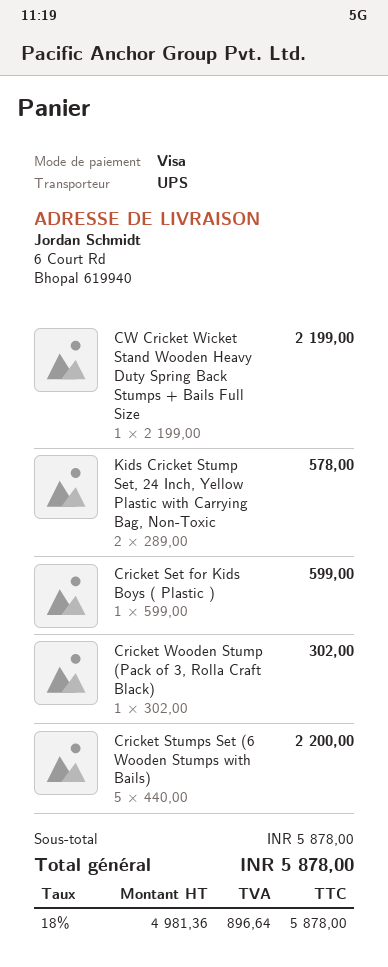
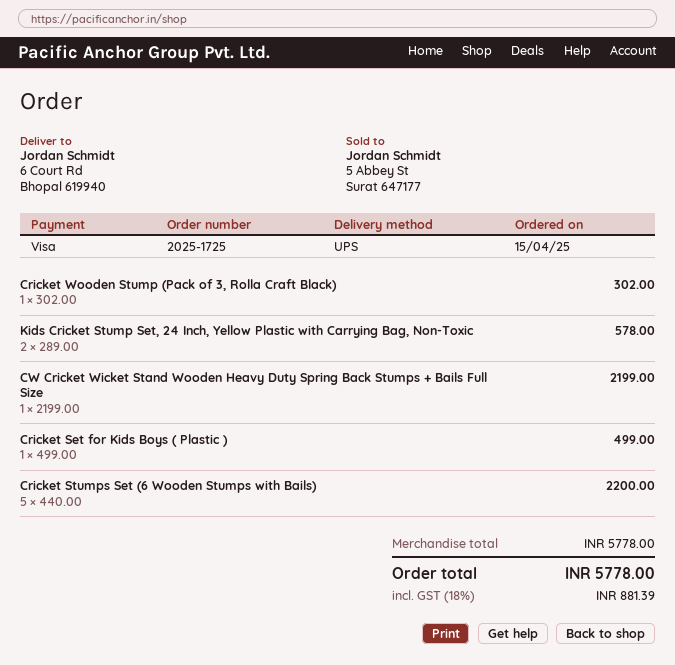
Cricket Set for Kids Boys ( Plastic ): 1 x 599.00 = 599.00 -> 1 x 499.00 = 499.00
subtotal: 5878.00 -> 5778.00
tax: 18% = 896.64 -> 18% = 881.39
total: 5878.00 -> 5778.00

